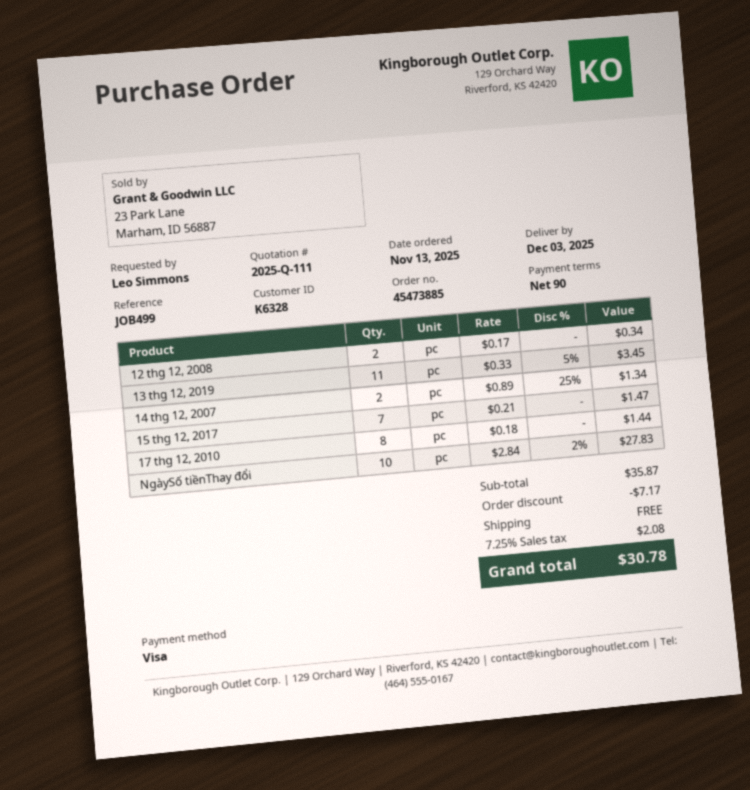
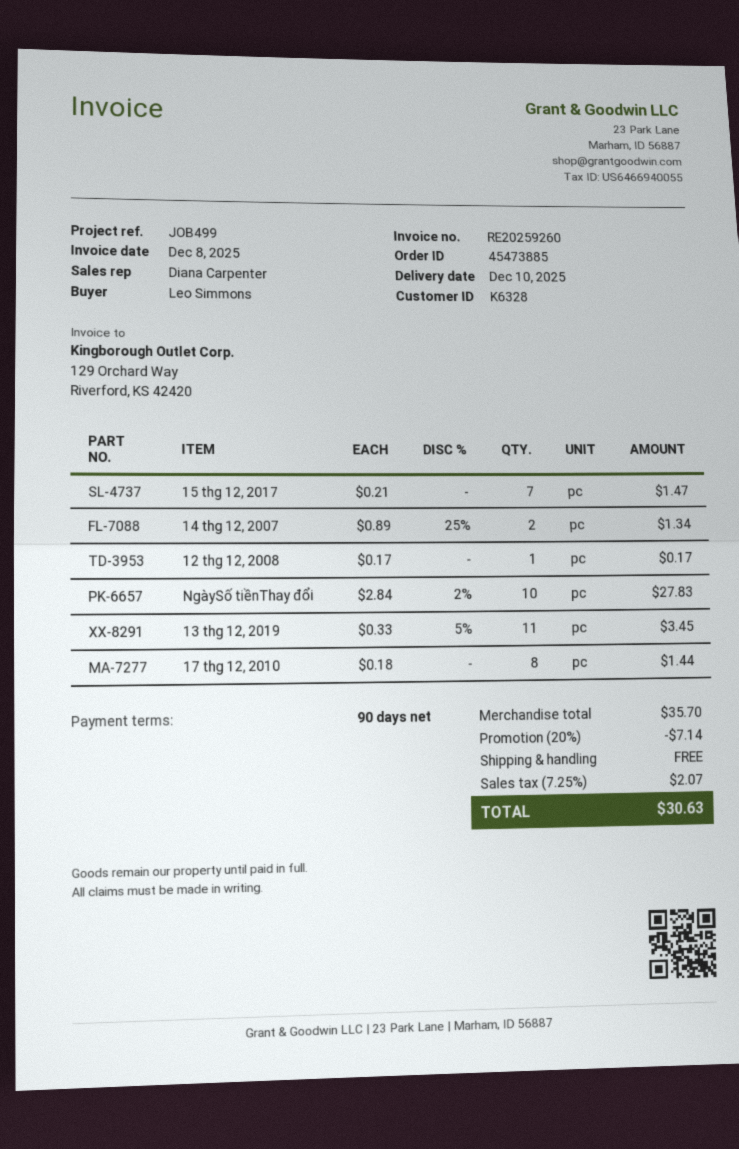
delivery date: 2025-12-03 -> 2025-12-10
12 thg 12, 2008: 2 x 0.17 = 0.34 -> 1 x 0.17 = 0.17
subtotal: 35.87 -> 35.70
discount: 7.17 -> 7.14
tax: 7.25% = 2.08 -> 7.25% = 2.07
total: 30.78 -> 30.63

